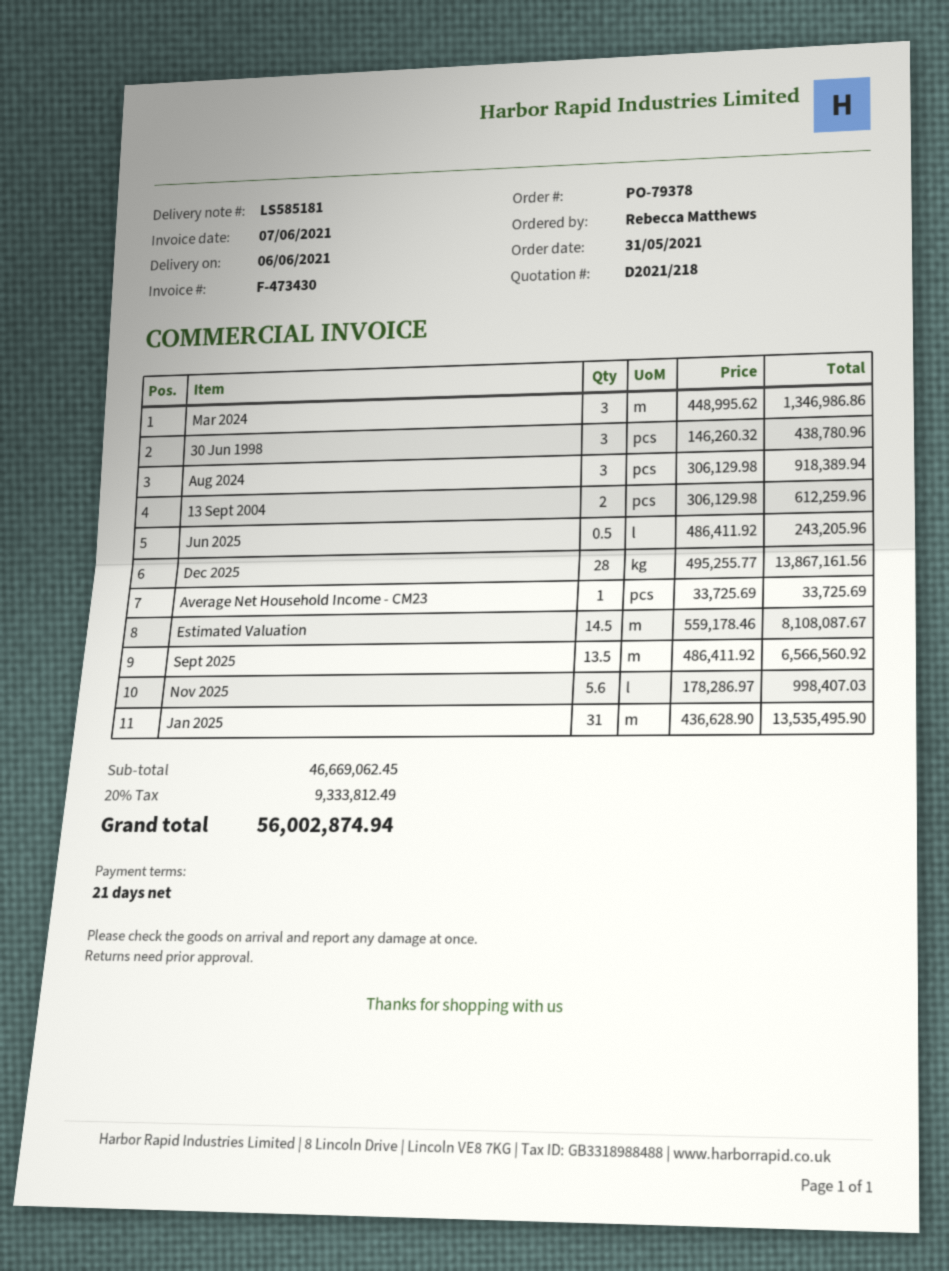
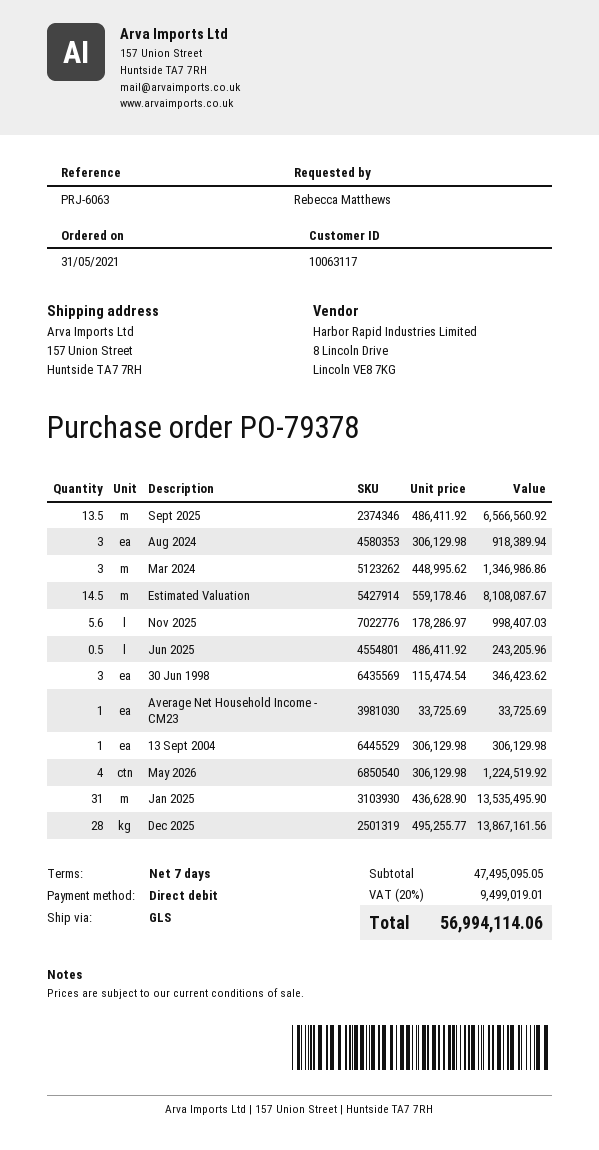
payment terms: 21 days -> 7 days
30 Jun 1998: 3 x 146260.32 = 438780.96 -> 3 x 115474.54 = 346423.62
13 Sept 2004: 2 x 306129.98 = 612259.96 -> 1 x 306129.98 = 306129.98
May 2026: none -> 4 x 306129.98 = 1224519.92
subtotal: 46669062.45 -> 47495095.05
tax: 20% = 9333812.49 -> 20% = 9499019.01
total: 56002874.94 -> 56994114.06

